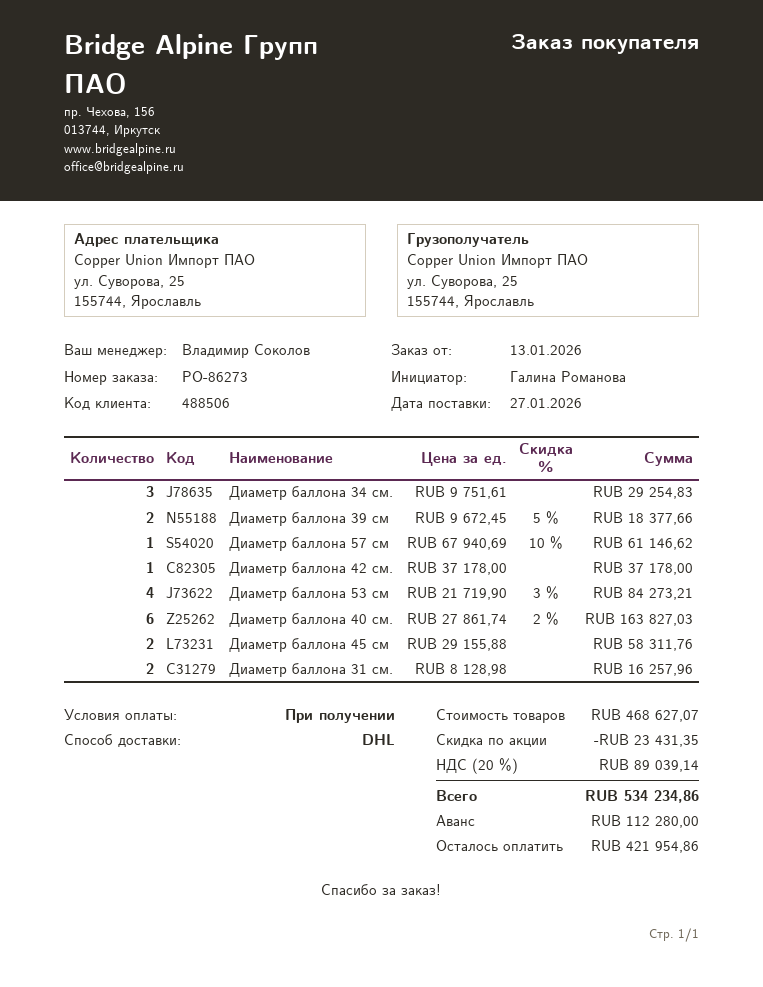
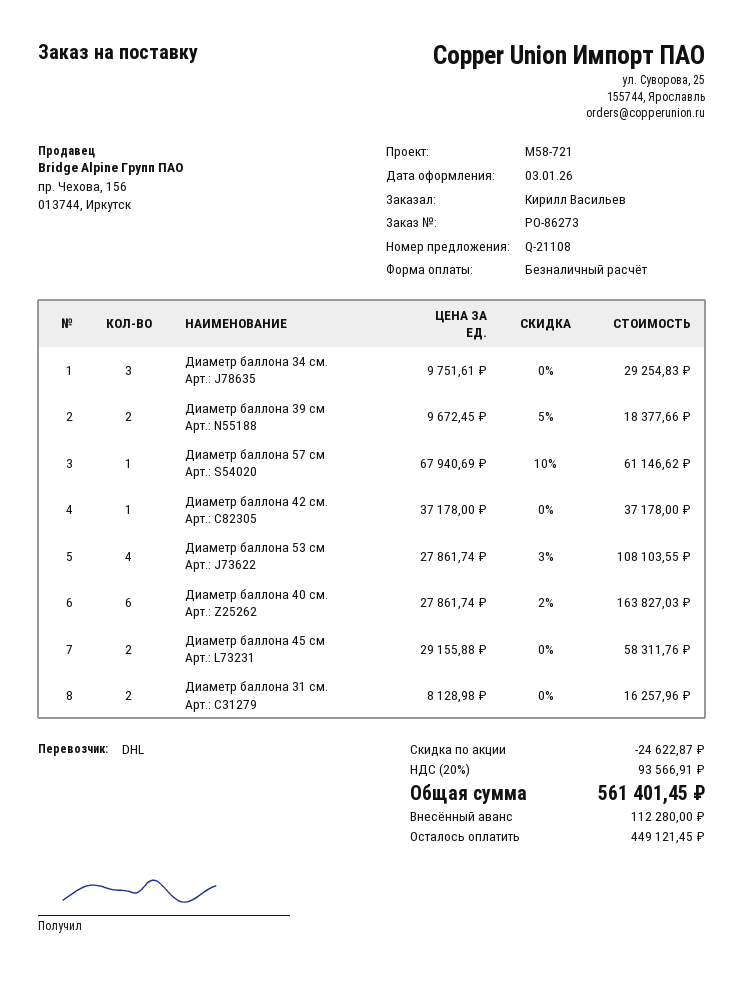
order date: 2026-01-13 -> 2026-01-03
ordered by: Галина Романова -> Кирилл Васильев
Диаметр баллона 53 см: 4 x 21719.90 - 3% = 84273.21 -> 4 x 27861.74 - 3% = 108103.55
discount: 23431.35 -> 24622.87
tax: 20% = 89039.14 -> 20% = 93566.91
total: 534234.86 -> 561401.45
balance: 421954.86 -> 449121.45

